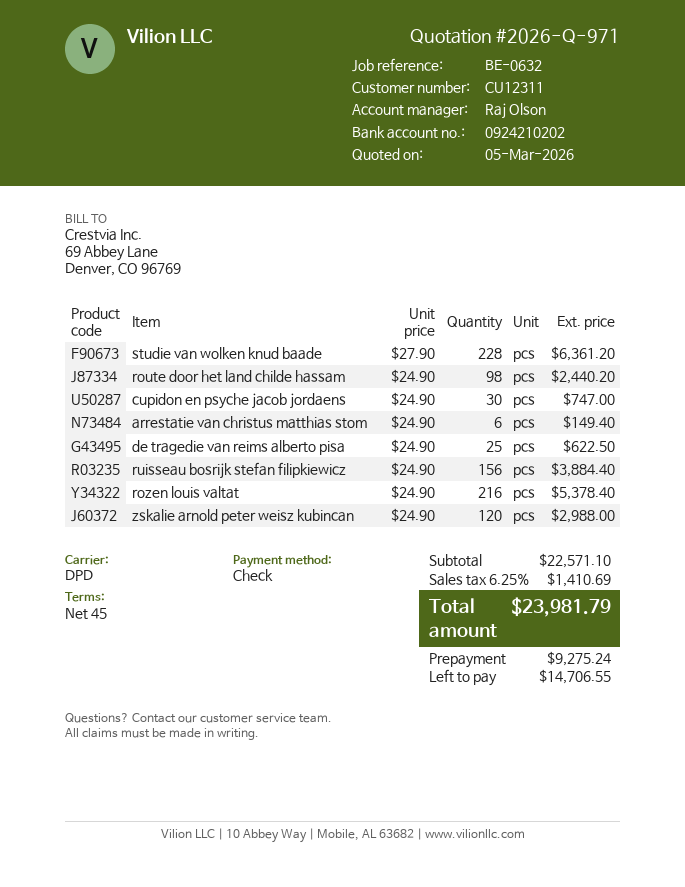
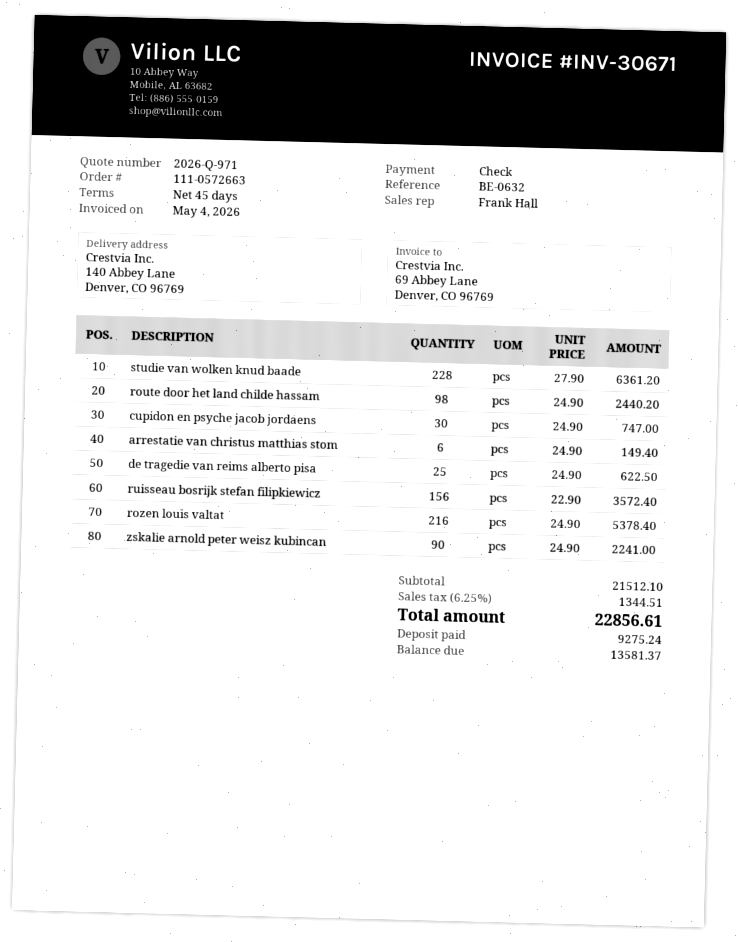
sales rep: Raj Olson -> Frank Hall
ruisseau bosrijk stefan filipkiewicz: 156 x 24.90 = 3884.40 -> 156 x 22.90 = 3572.40
zskalie arnold peter weisz kubincan: 120 x 24.90 = 2988.00 -> 90 x 24.90 = 2241.00
subtotal: 22571.10 -> 21512.10
tax: 6.25% = 1410.69 -> 6.25% = 1344.51
total: 23981.79 -> 22856.61
balance: 14706.55 -> 13581.37

